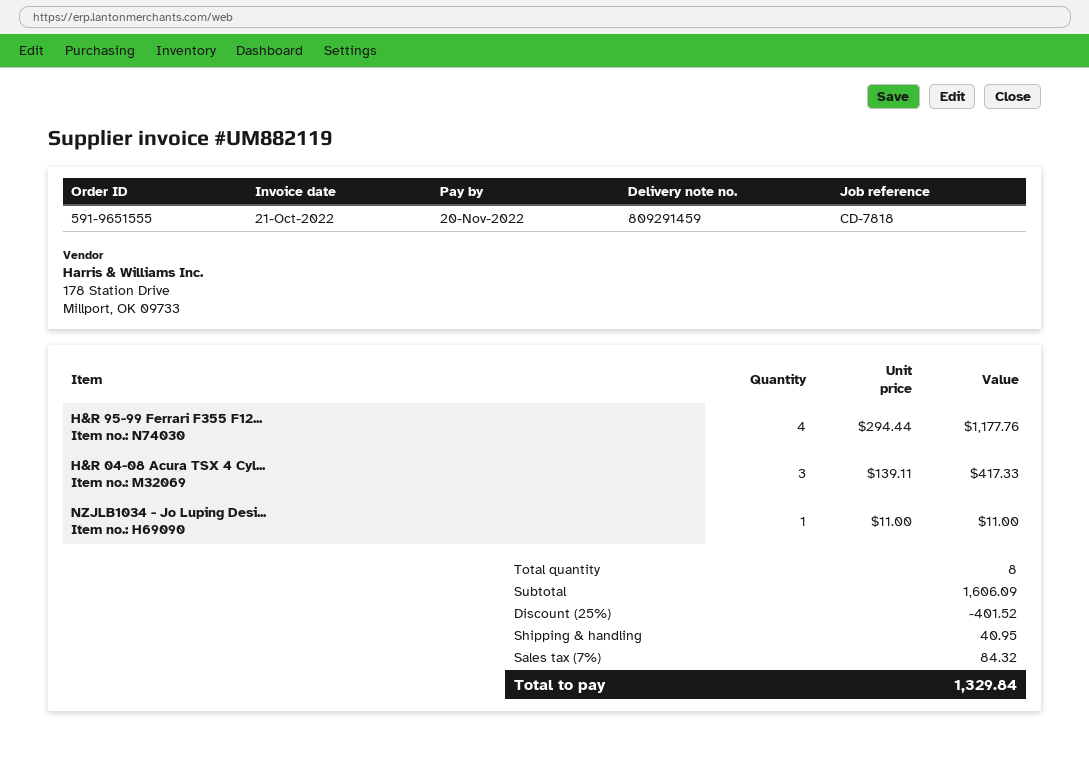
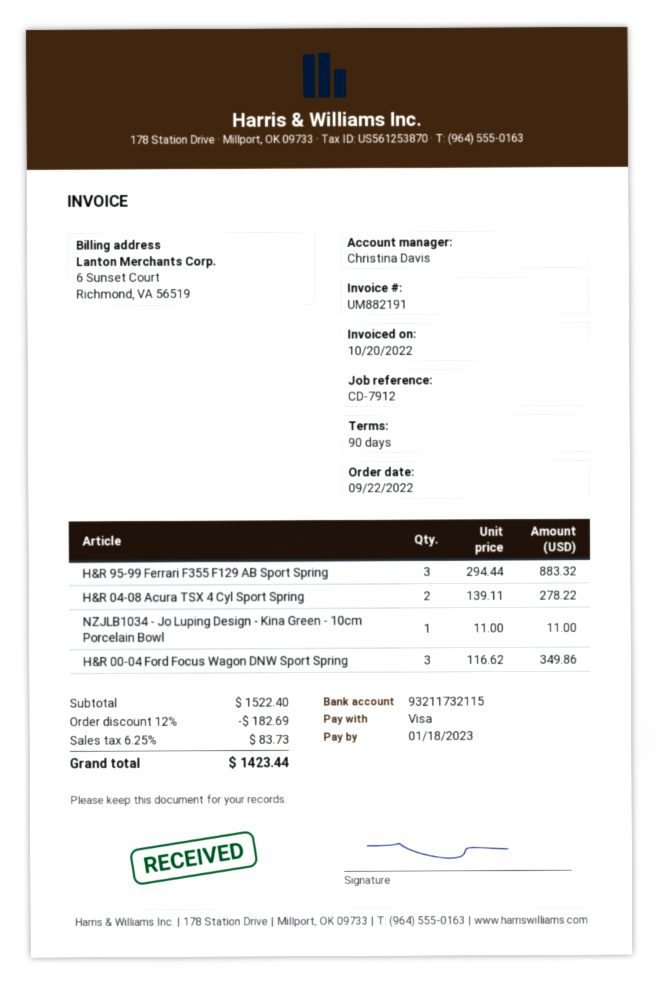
invoice number: UM882119 -> UM882191
invoice date: 2022-10-21 -> 2022-10-20
due date: 2022-11-20 -> 2023-01-18
reference: CD-7818 -> CD-7912
H&R 95-99 Ferrari F355 F12...: 4 x 294.44 = 1177.76 -> 3 x 294.44 = 883.32
H&R 04-08 Acura TSX 4 Cyl...: 3 x 139.11 = 417.33 -> 2 x 139.11 = 278.22
H&R 00-04 Ford Focus Wagon DNW Sport Spring: none -> 3 x 116.62 = 349.86
subtotal: 1606.09 -> 1522.40
discount: 25% = 401.52 -> 12% = 182.69
shipping: 40.95 -> none
tax: 7% = 84.32 -> 6.25% = 83.73
total: 1329.84 -> 1423.44

